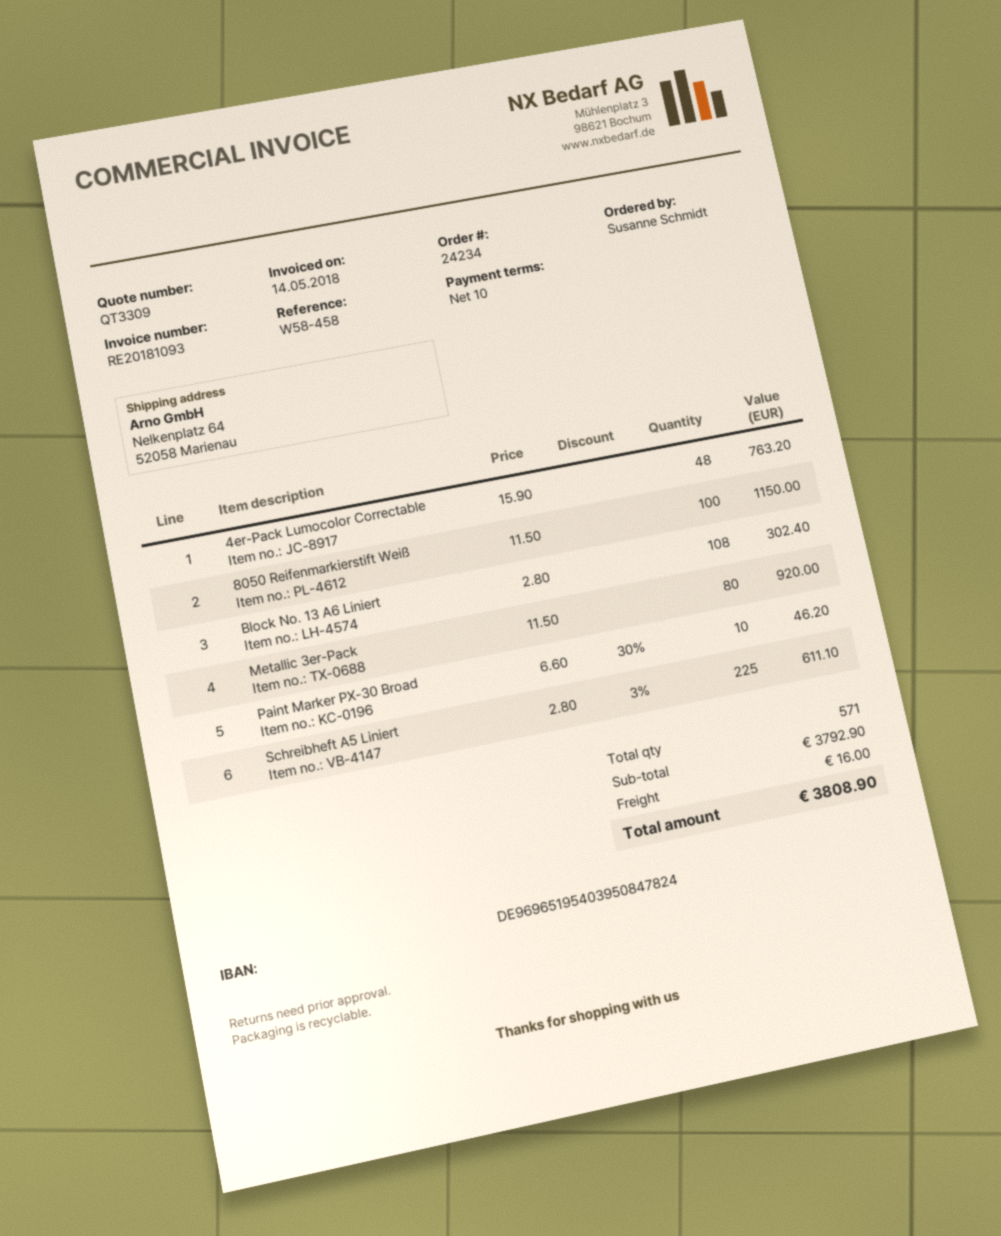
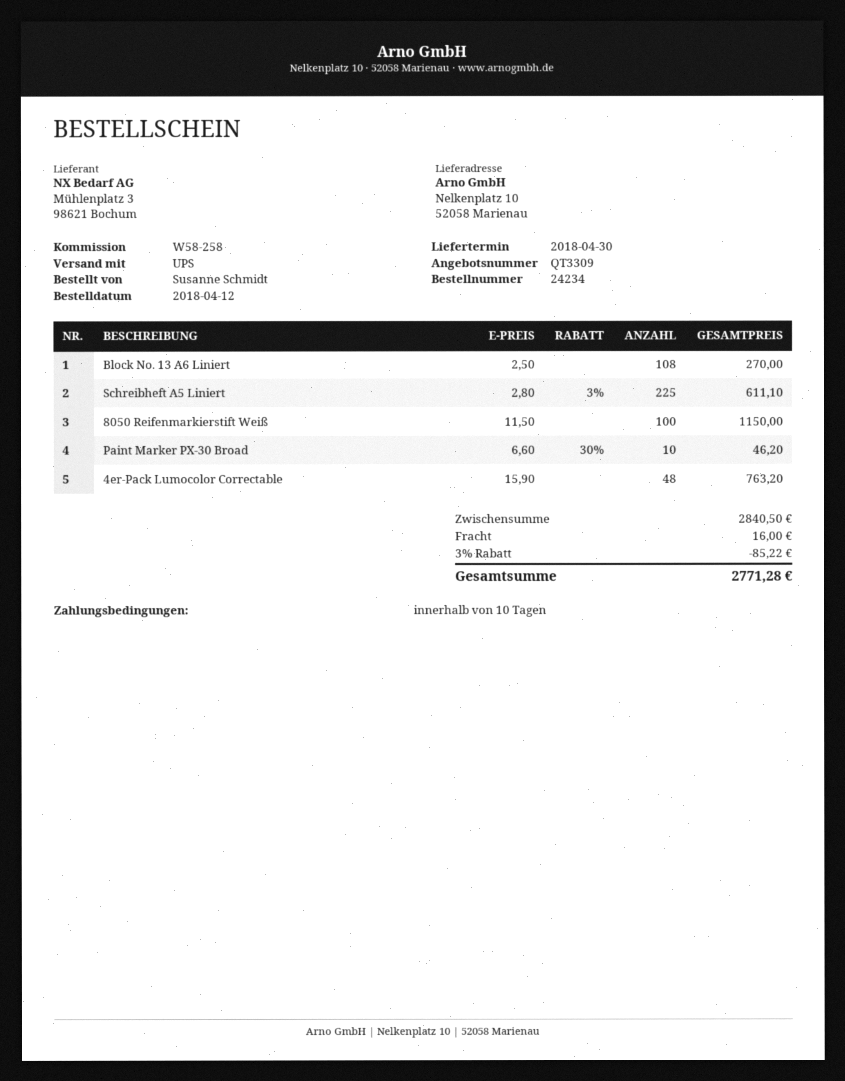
reference: W58-458 -> W58-258
ship to: Nelkenplatz 64, 52058 Marienau -> Nelkenplatz 10, 52058 Marienau
Block No. 13 A6 Liniert: 108 x 2.80 = 302.40 -> 108 x 2.50 = 270.00
Metallic 3er-Pack: 80 x 11.50 = 920.00 -> none
subtotal: 3792.90 -> 2840.50
discount: none -> 3% = 85.22
total: 3808.90 -> 2771.28

